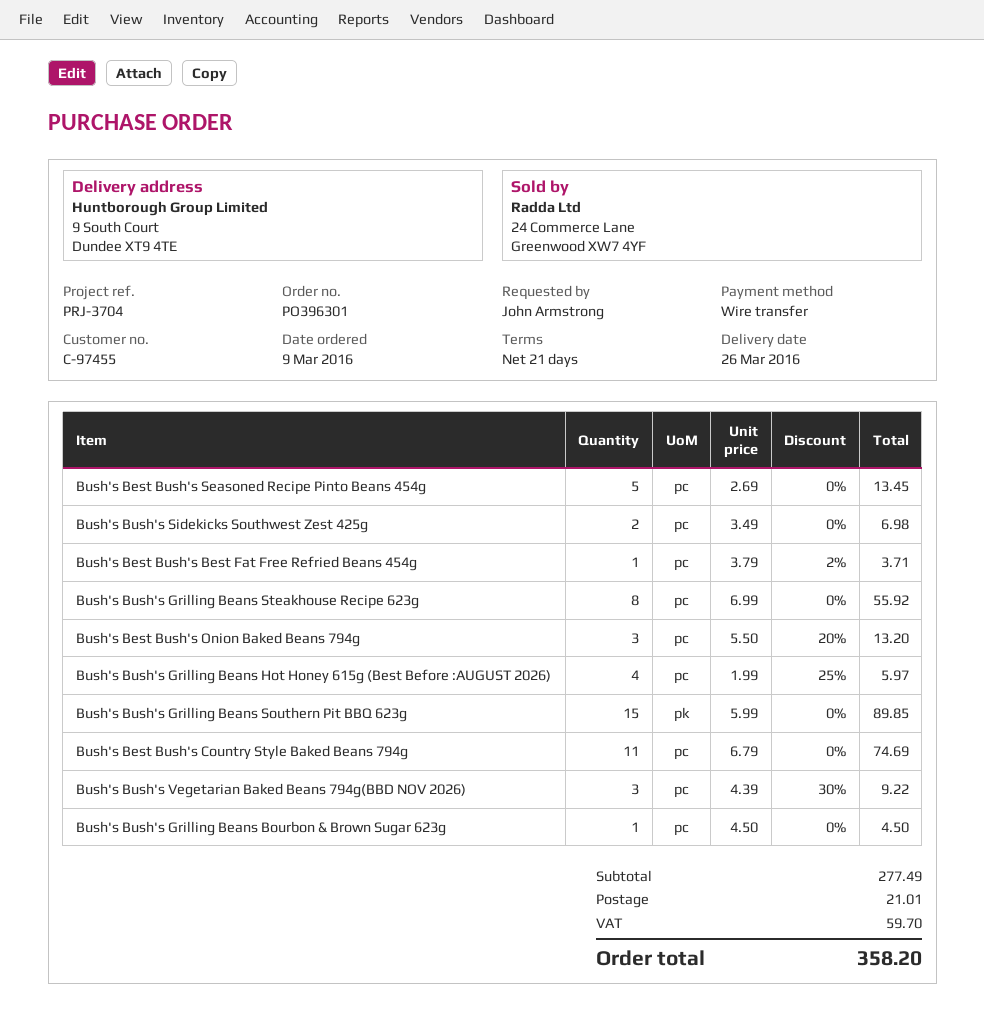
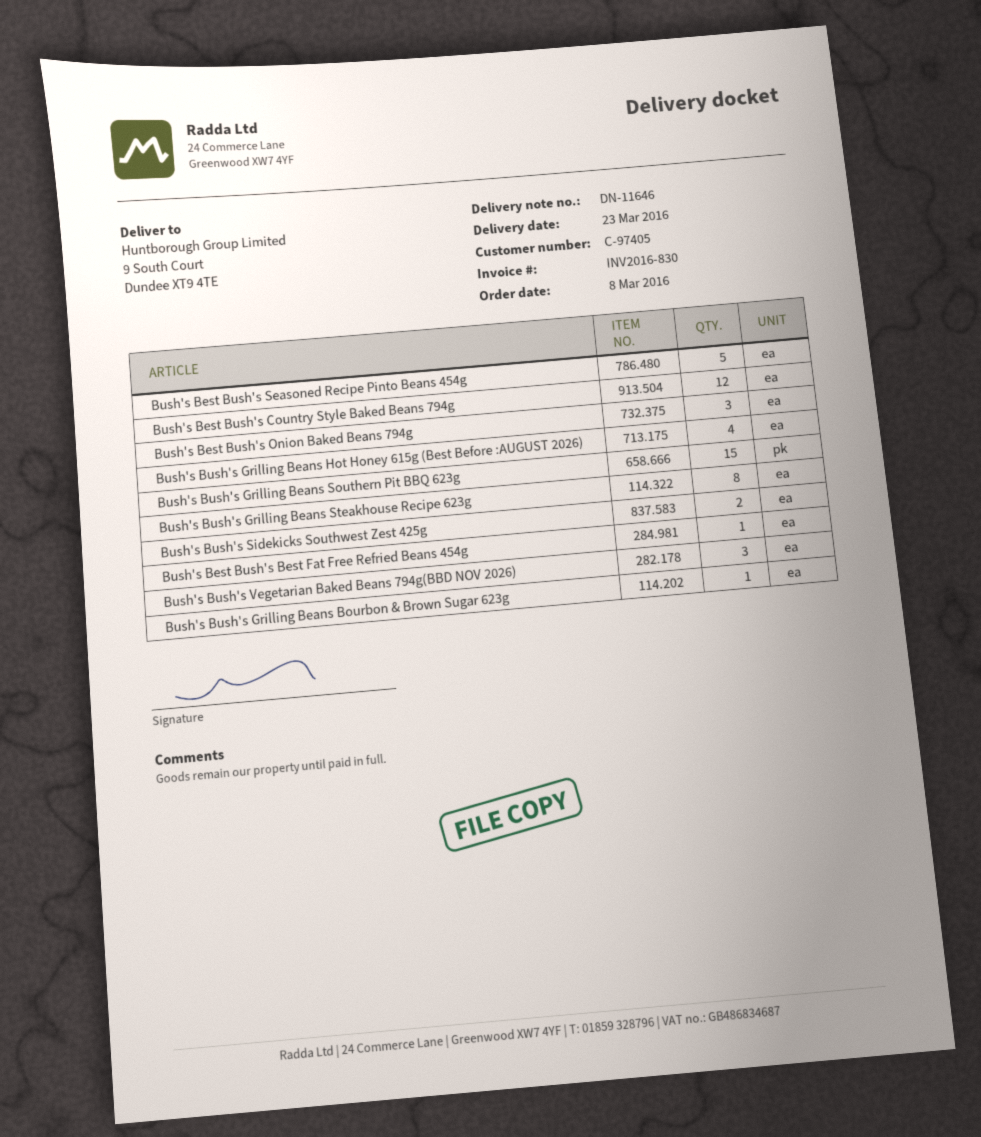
order date: 2016-03-09 -> 2016-03-08
delivery date: 2016-03-26 -> 2016-03-23
customer number: C-97455 -> C-97405
Bush's Best Bush's Country Style Baked Beans 794g: 11 -> 12

